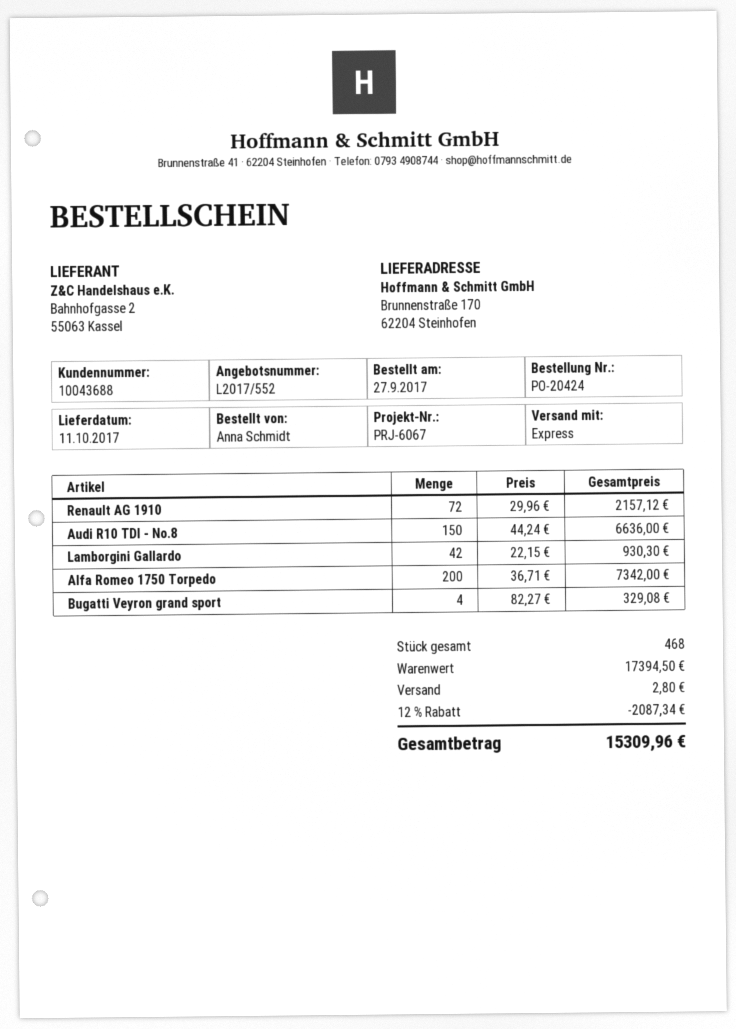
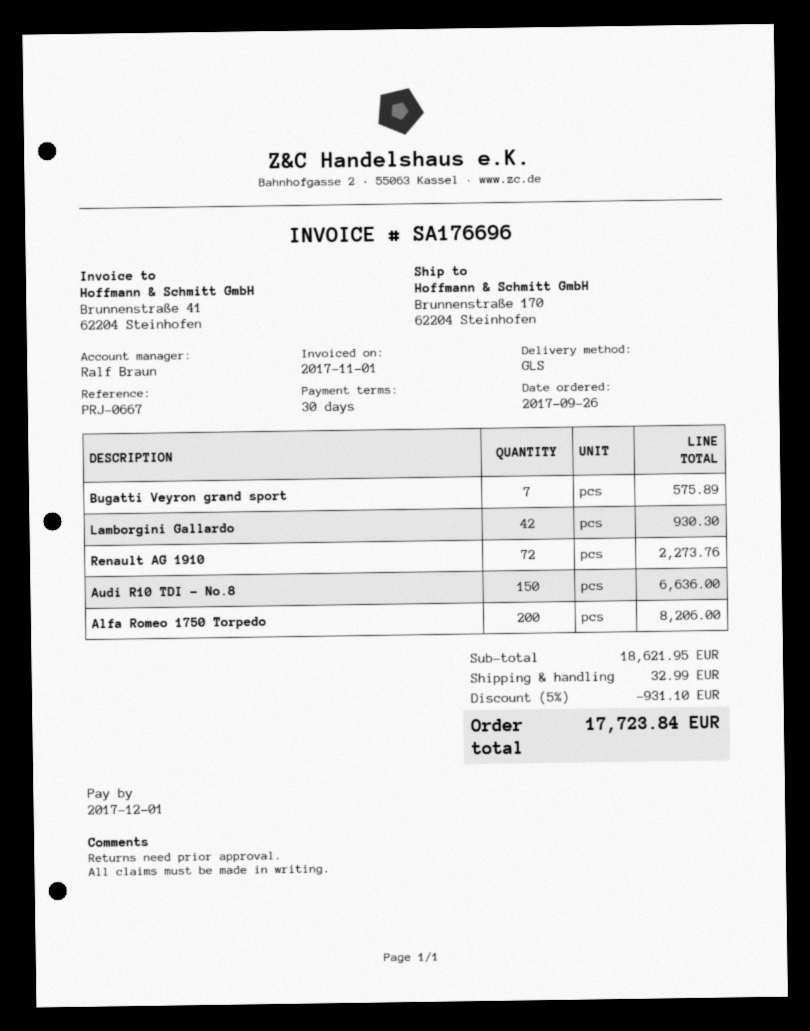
order date: 2017-09-27 -> 2017-09-26
reference: PRJ-6067 -> PRJ-0667
shipping method: express -> GLS
Renault AG 1910: 72 for 2157.12 -> 72 for 2273.76
Alfa Romeo 1750 Torpedo: 200 for 7342.00 -> 200 for 8206.00
Bugatti Veyron grand sport: 4 for 329.08 -> 7 for 575.89
subtotal: 17394.50 -> 18621.95
discount: 12% = 2087.34 -> 5% = 931.10
shipping: 2.80 -> 32.99
total: 15309.96 -> 17723.84

